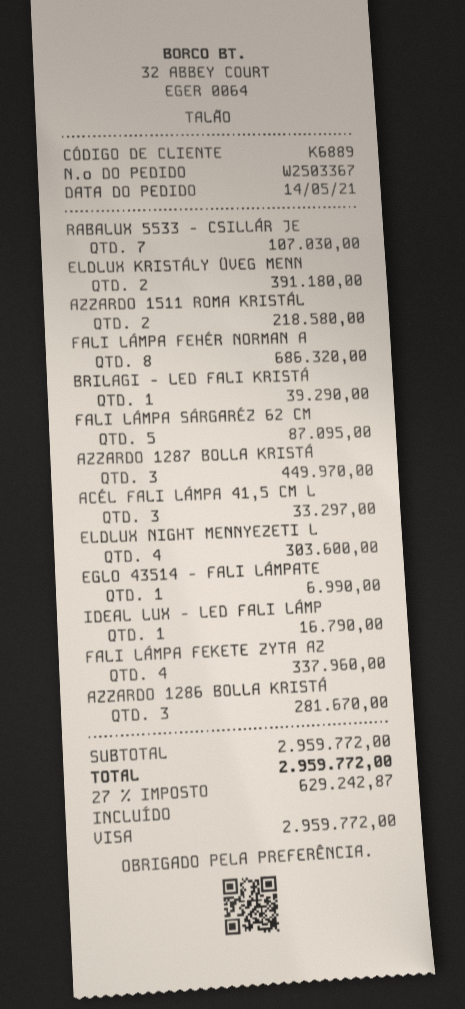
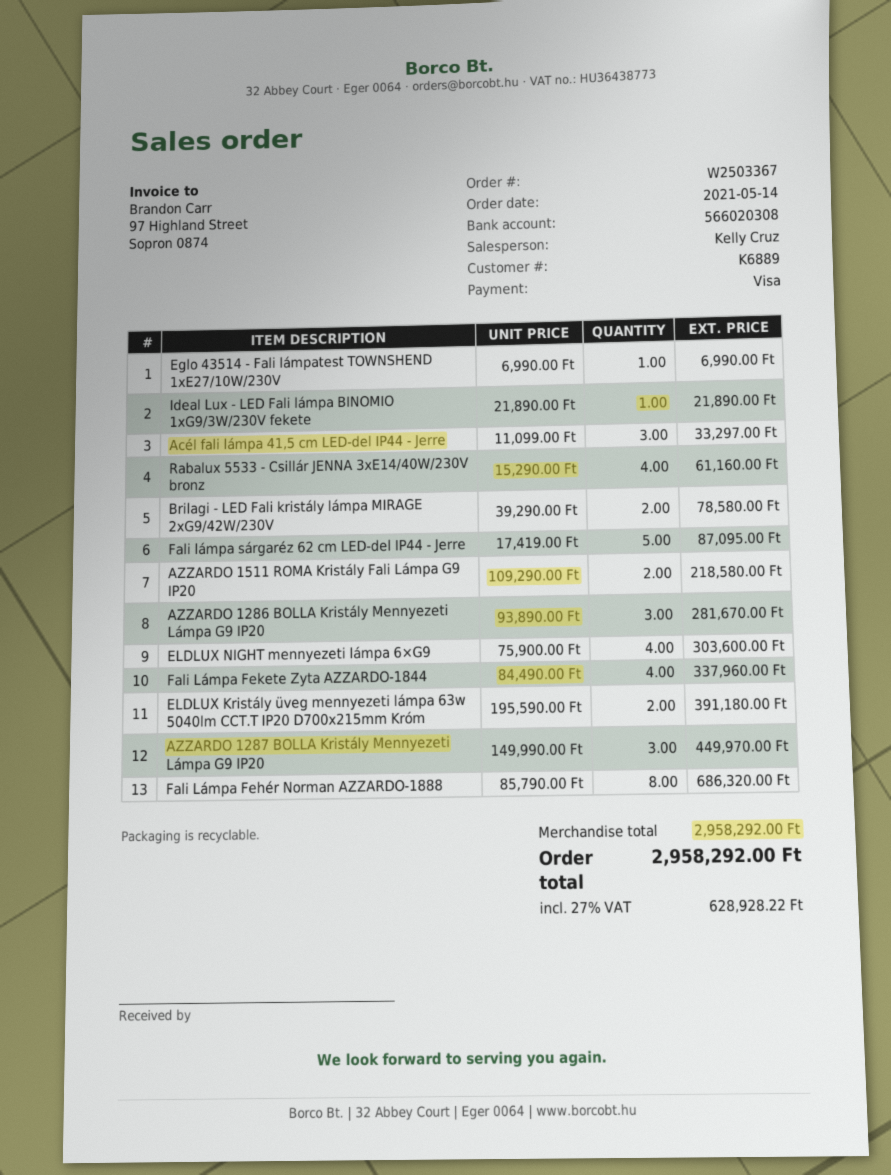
RABALUX 5533 - CSILLÁR JE: 7 for 107030.00 -> 4 for 61160.00
BRILAGI - LED FALI KRISTÁ: 1 for 39290.00 -> 2 for 78580.00
IDEAL LUX - LED FALI LÁMP: 1 for 16790.00 -> 1 for 21890.00
subtotal: 2959772.00 -> 2958292.00
tax: 27% = 629242.87 -> 27% = 628928.22
total: 2959772.00 -> 2958292.00

